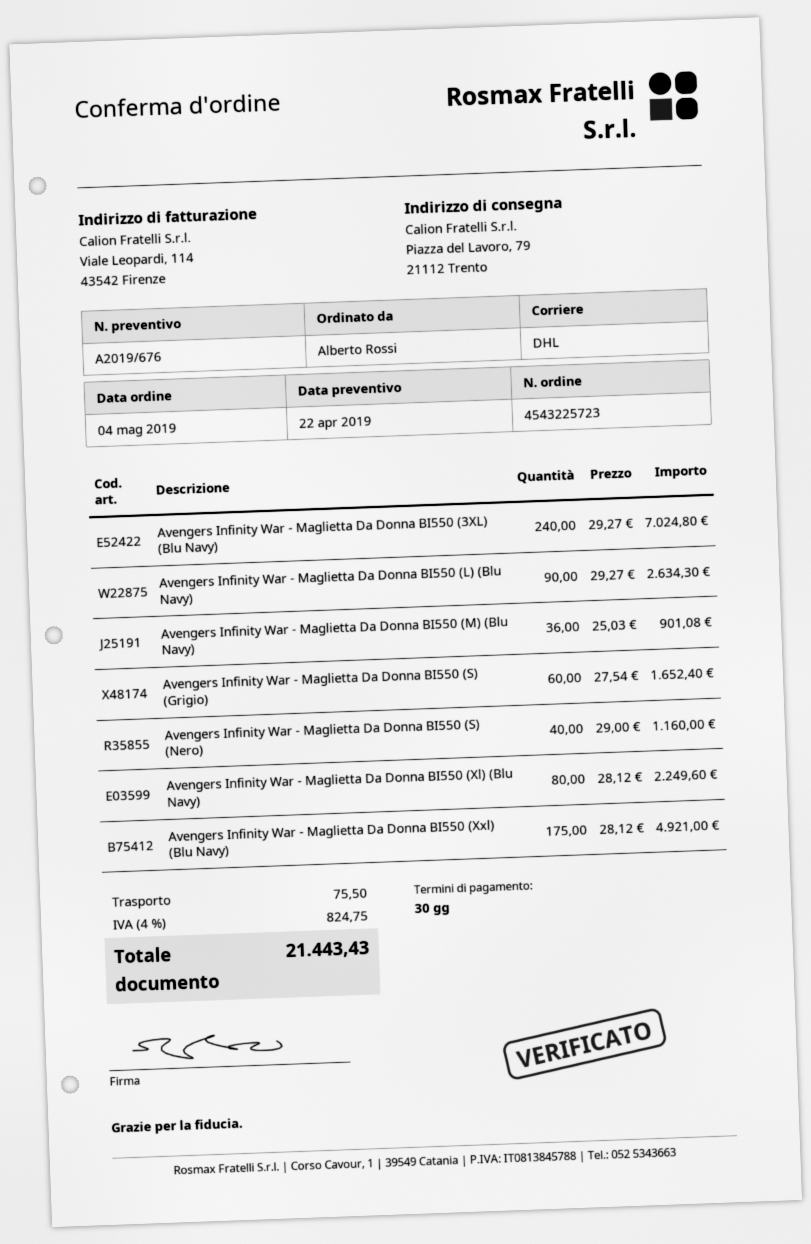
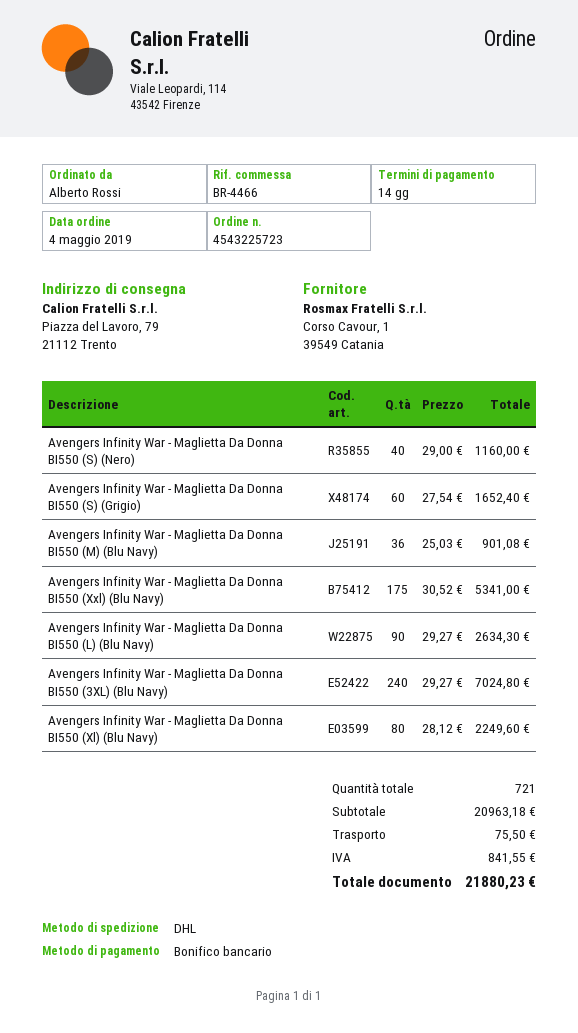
payment terms: 30 days -> 14 days
Avengers Infinity War - Maglietta Da Donna BI550 (Xxl) (Blu Navy): 175 x 28.12 = 4921.00 -> 175 x 30.52 = 5341.00
tax: 824.75 -> 841.55
total: 21443.43 -> 21880.23

